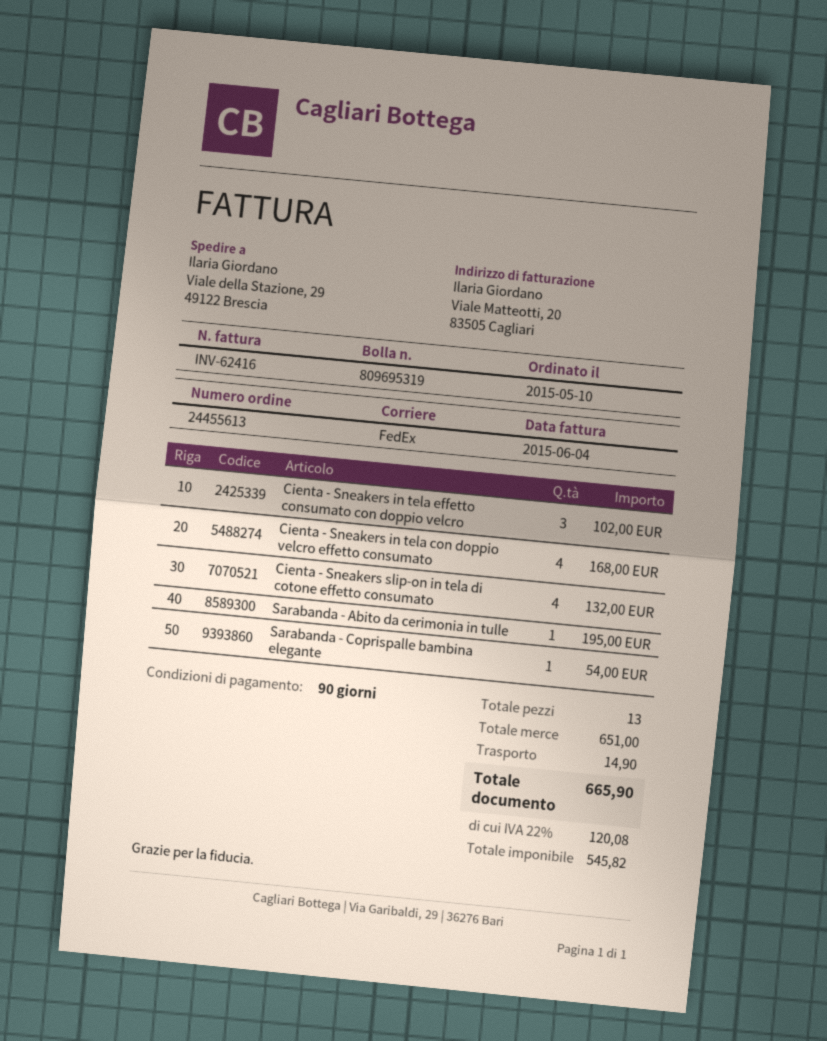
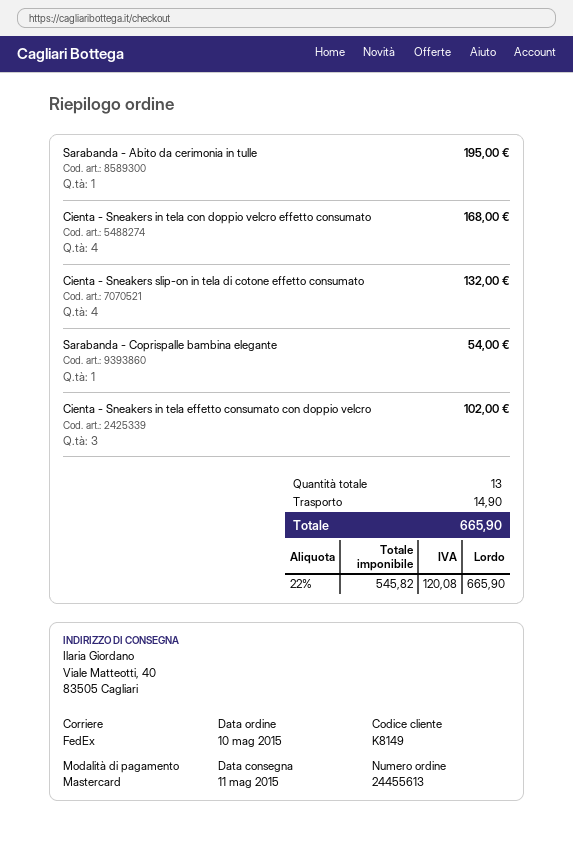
ship to: Viale della Stazione, 29, 49122 Brescia -> Viale Matteotti, 40, 83505 Cagliari

